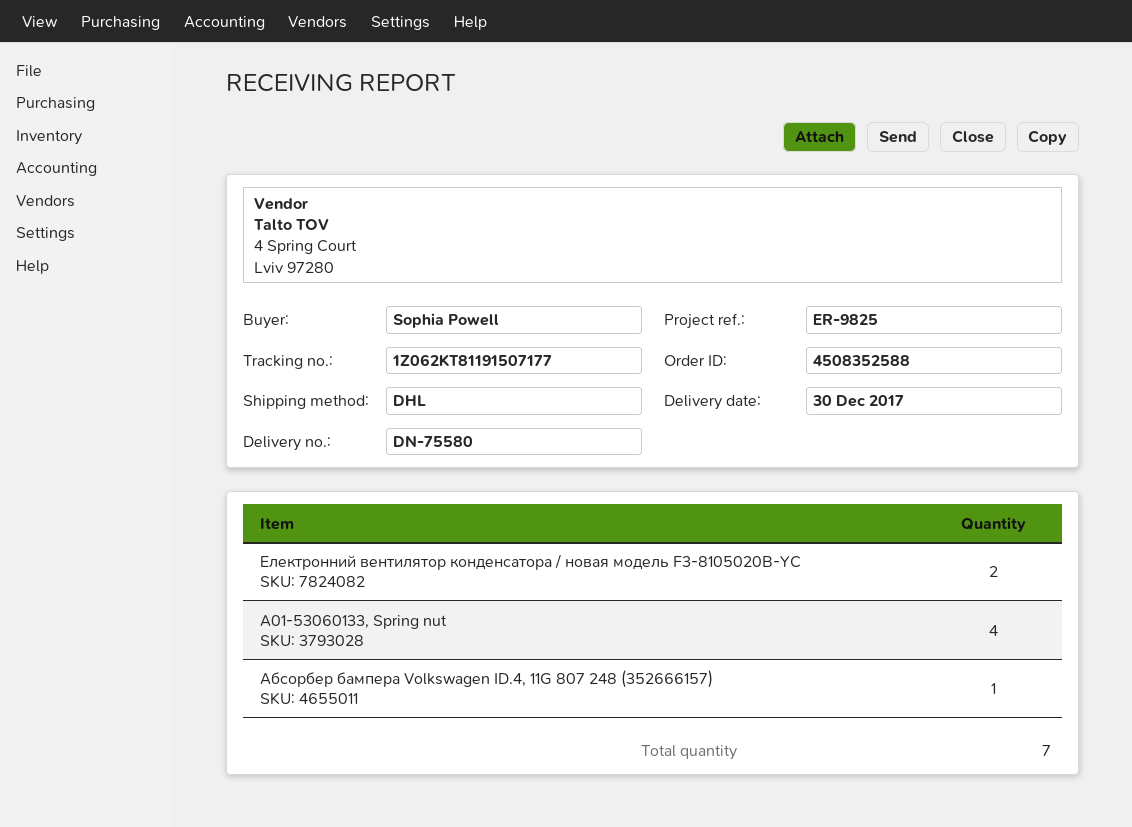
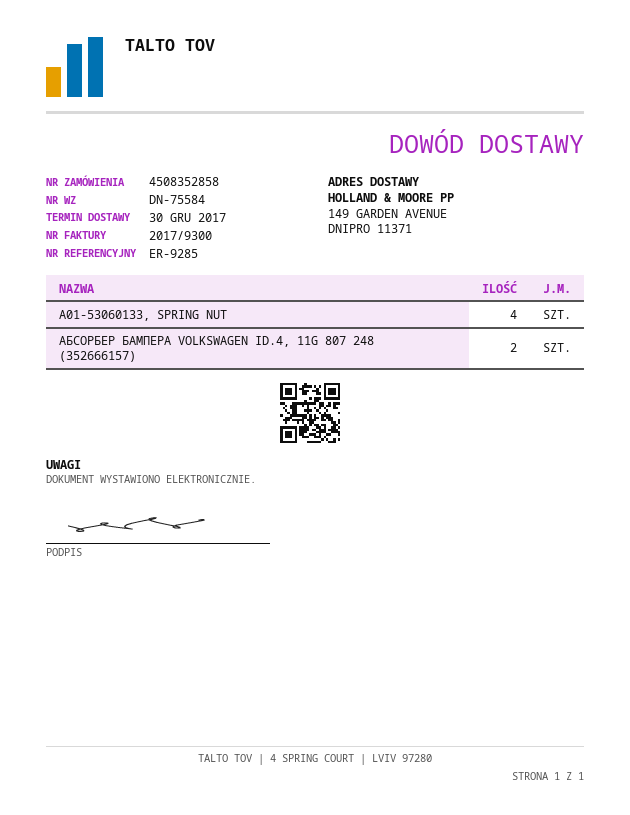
order number: 4508352588 -> 4508352858
delivery note number: DN-75580 -> DN-75584
reference: ER-9825 -> ER-9285
Електронний вентилятор конденсатора / новая модель F3-8105020B-YC: 2 -> none
Абсорбер бампера Volkswagen ID.4, 11G 807 248 (352666157): 1 -> 2

